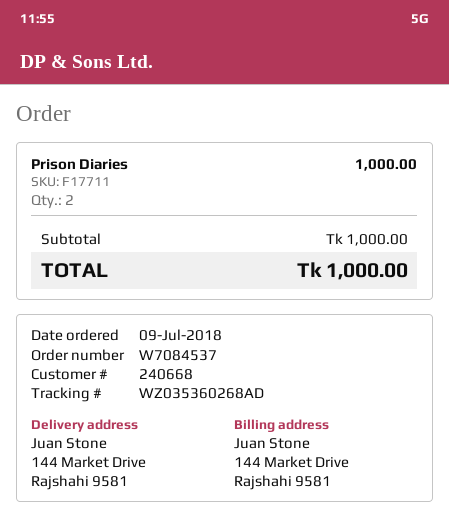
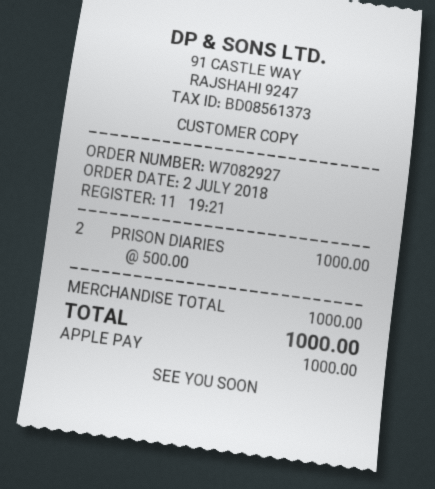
order number: W7084537 -> W7082927
order date: 2018-07-09 -> 2018-07-02

